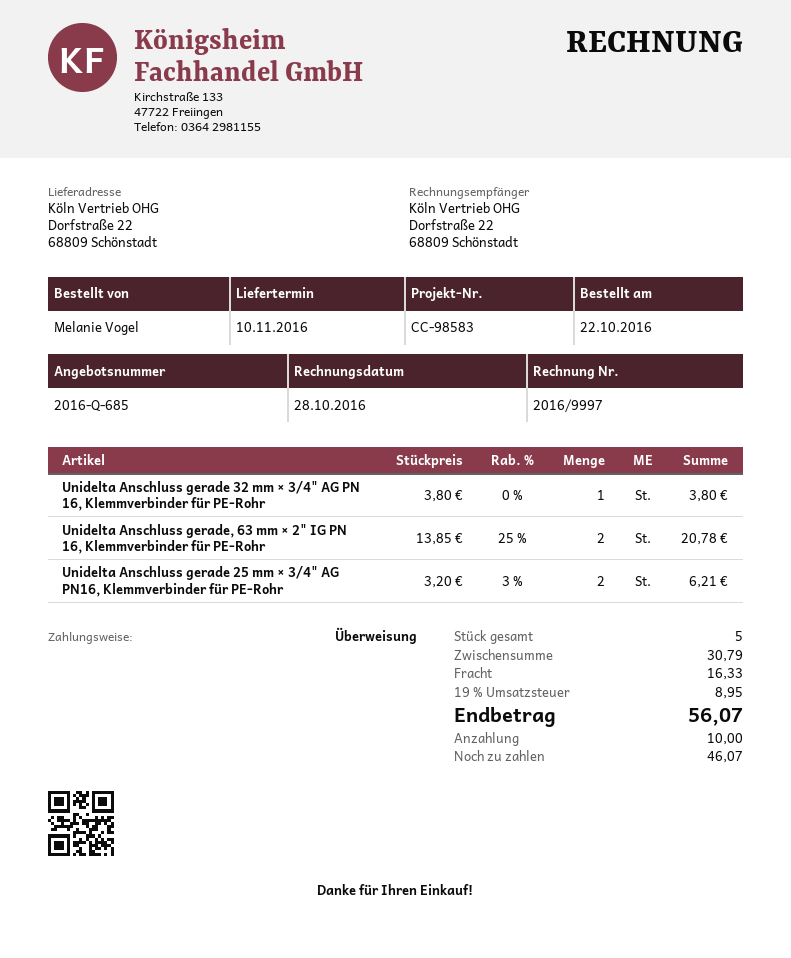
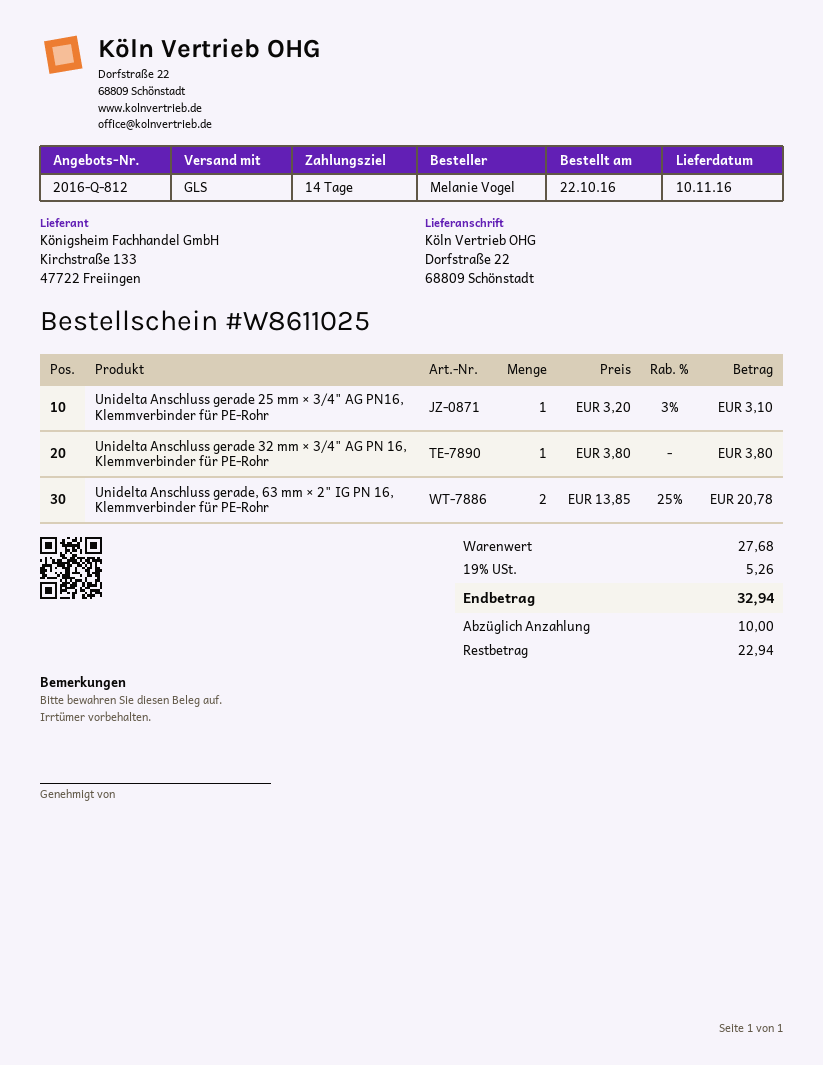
quote number: 2016-Q-685 -> 2016-Q-812
Unidelta Anschluss gerade 25 mm × 3/4" AG PN16, Klemmverbinder für PE-Rohr: 2 x 3.20 - 3% = 6.21 -> 1 x 3.20 - 3% = 3.10
subtotal: 30.79 -> 27.68
shipping: 16.33 -> none
tax: 19% = 8.95 -> 19% = 5.26
total: 56.07 -> 32.94
balance: 46.07 -> 22.94

